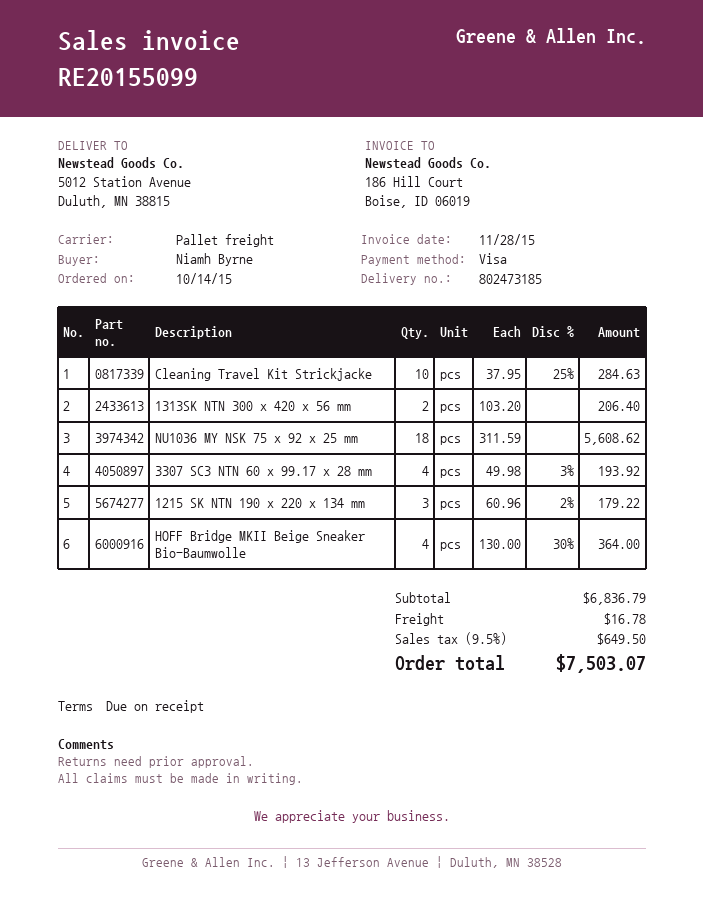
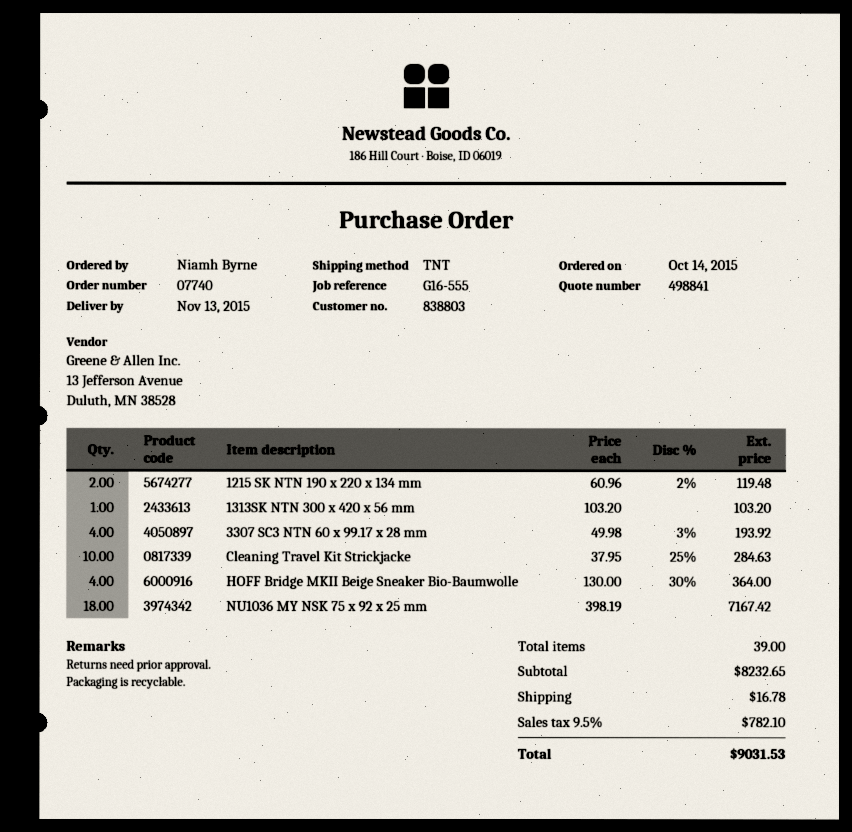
shipping method: pallet freight -> TNT
1313SK NTN 300 x 420 x 56 mm: 2 x 103.20 = 206.40 -> 1 x 103.20 = 103.20
NU1036 MY NSK 75 x 92 x 25 mm: 18 x 311.59 = 5608.62 -> 18 x 398.19 = 7167.42
1215 SK NTN 190 x 220 x 134 mm: 3 x 60.96 - 2% = 179.22 -> 2 x 60.96 - 2% = 119.48
subtotal: 6836.79 -> 8232.65
tax: 9.5% = 649.50 -> 9.5% = 782.10
total: 7503.07 -> 9031.53

